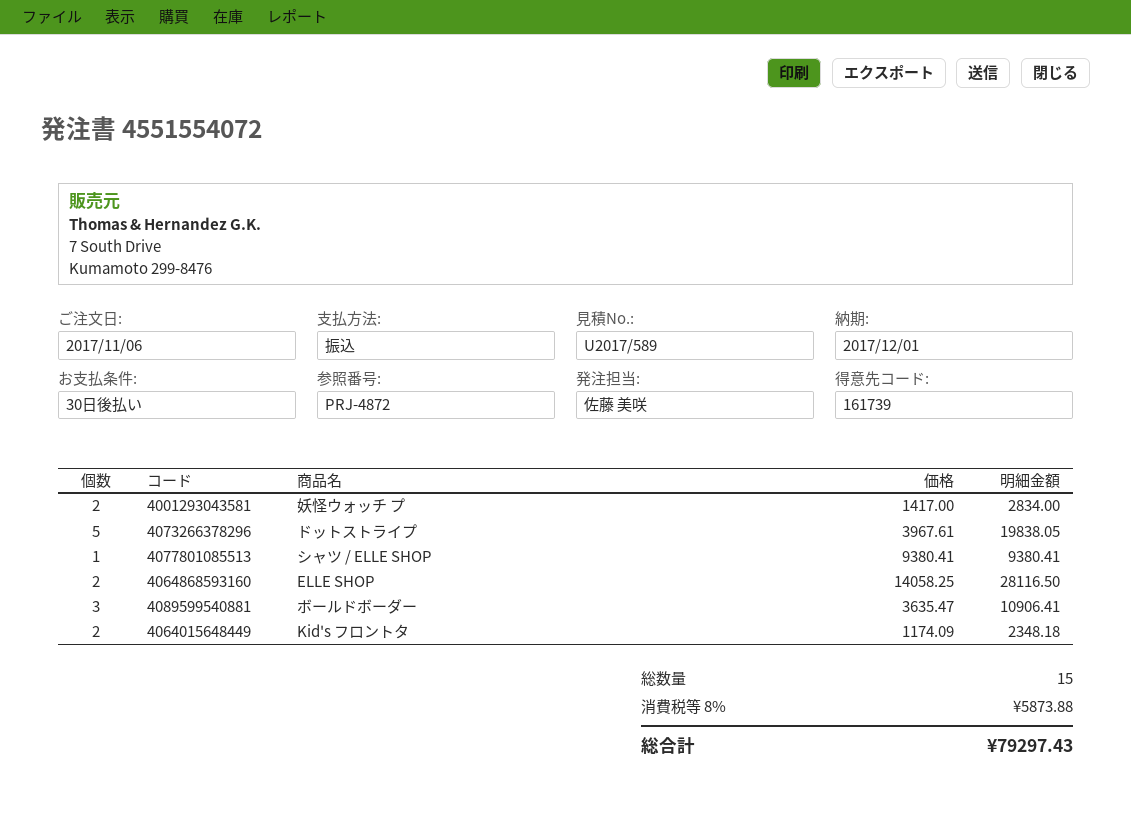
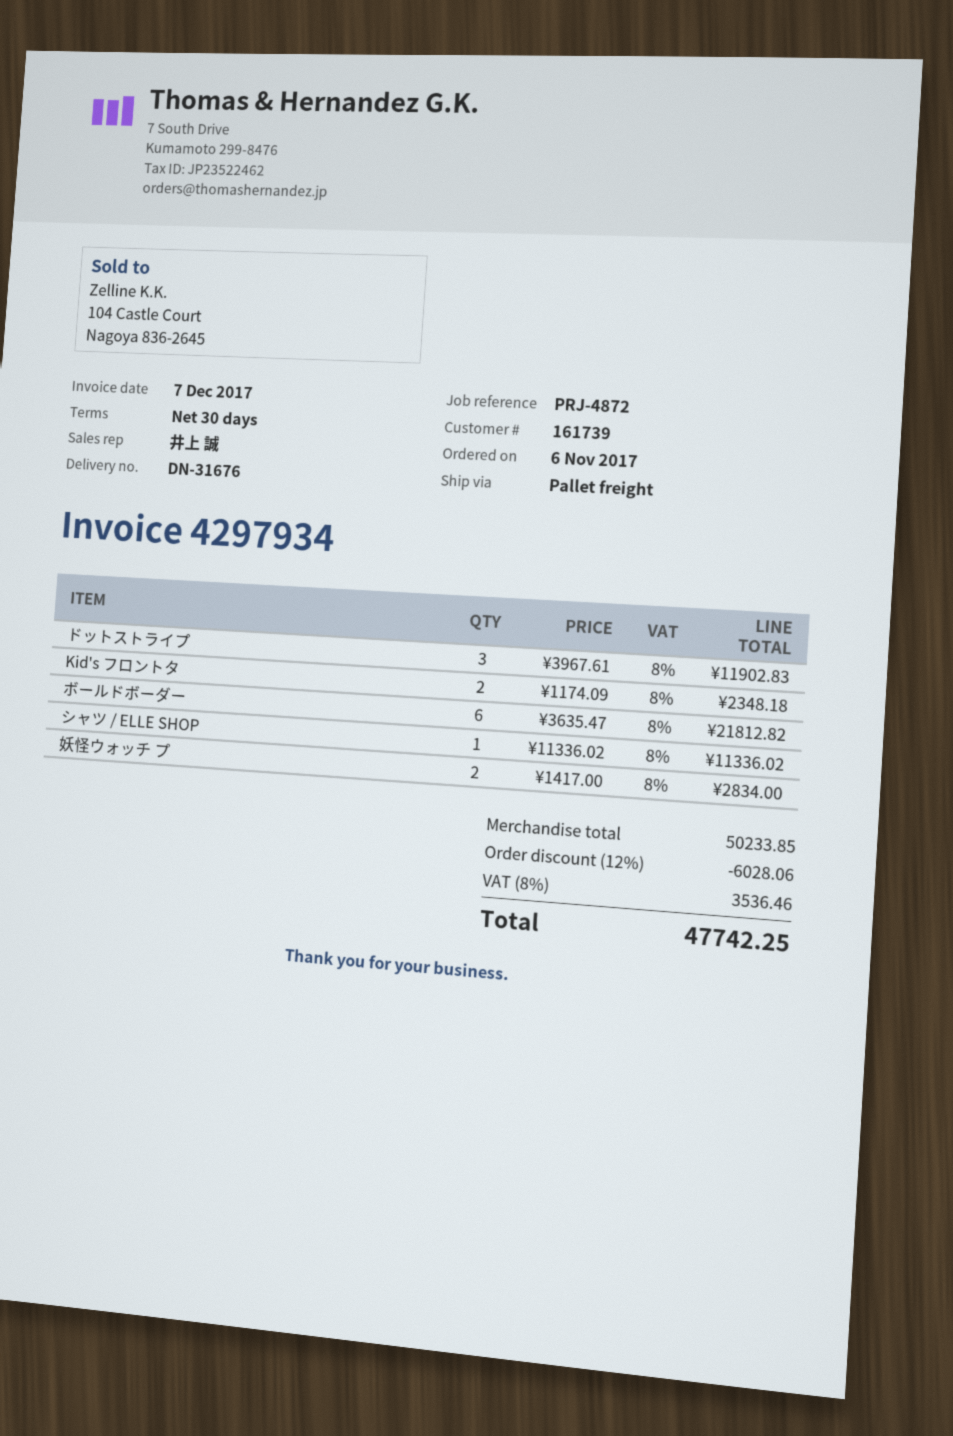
ドットストライプ: 5 x 3967.61 = 19838.05 -> 3 x 3967.61 = 11902.83
シャツ / ELLE SHOP: 1 x 9380.41 = 9380.41 -> 1 x 11336.02 = 11336.02
ELLE SHOP: 2 x 14058.25 = 28116.50 -> none
ボールドボーダー: 3 x 3635.47 = 10906.41 -> 6 x 3635.47 = 21812.82
discount: none -> 12% = 6028.06
tax: 8% = 5873.88 -> 8% = 3536.46
total: 79297.43 -> 47742.25

